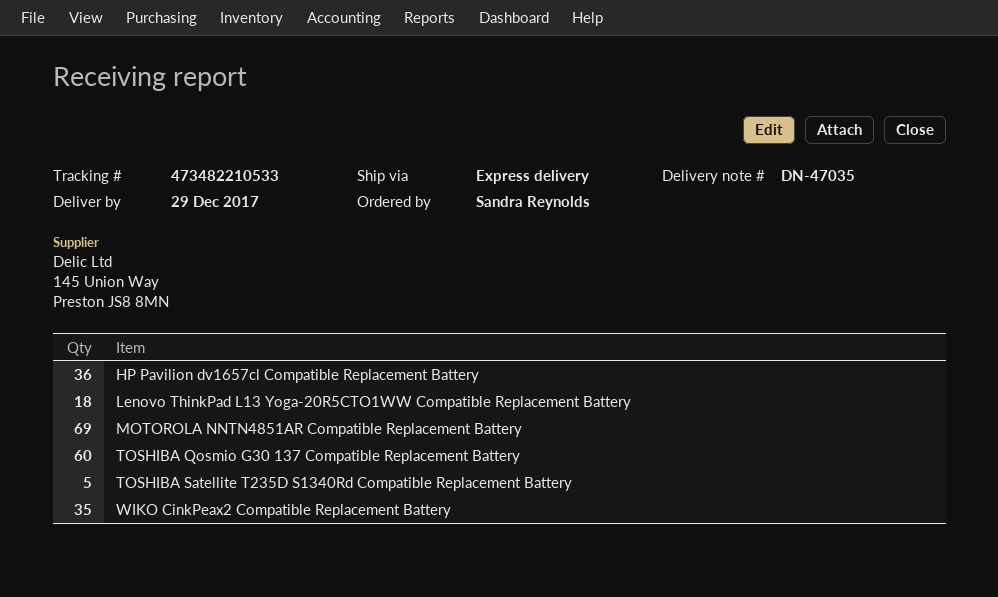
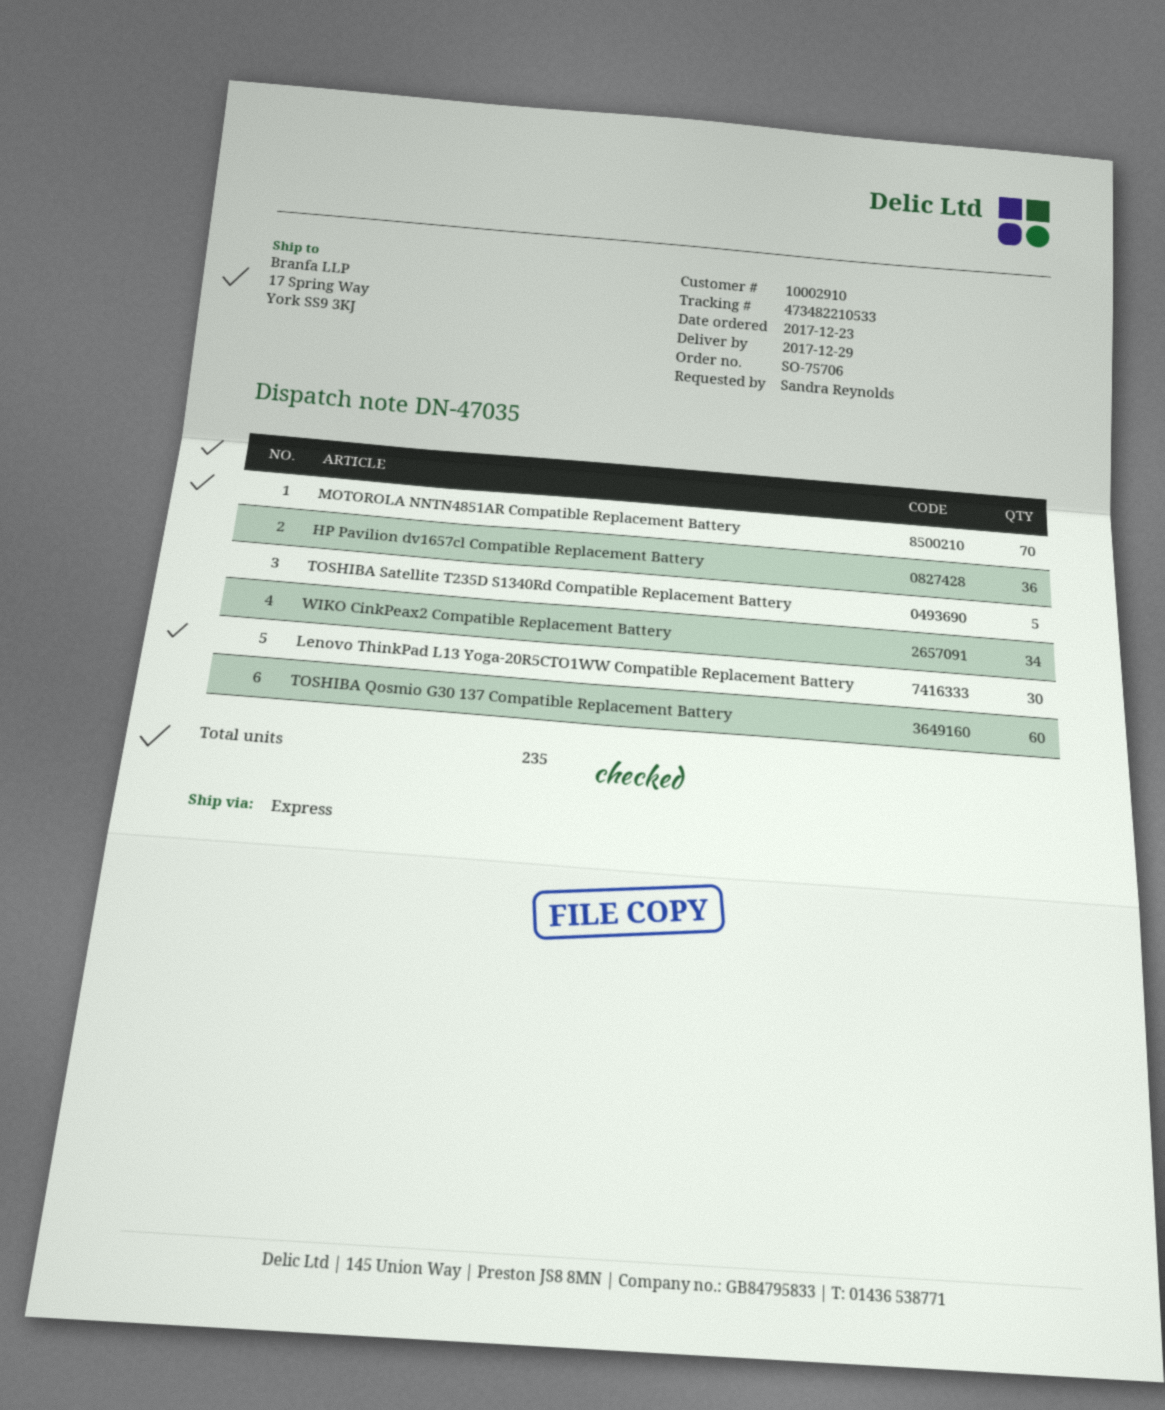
Lenovo ThinkPad L13 Yoga-20R5CTO1WW Compatible Replacement Battery: 18 -> 30
MOTOROLA NNTN4851AR Compatible Replacement Battery: 69 -> 70
WIKO CinkPeax2 Compatible Replacement Battery: 35 -> 34

